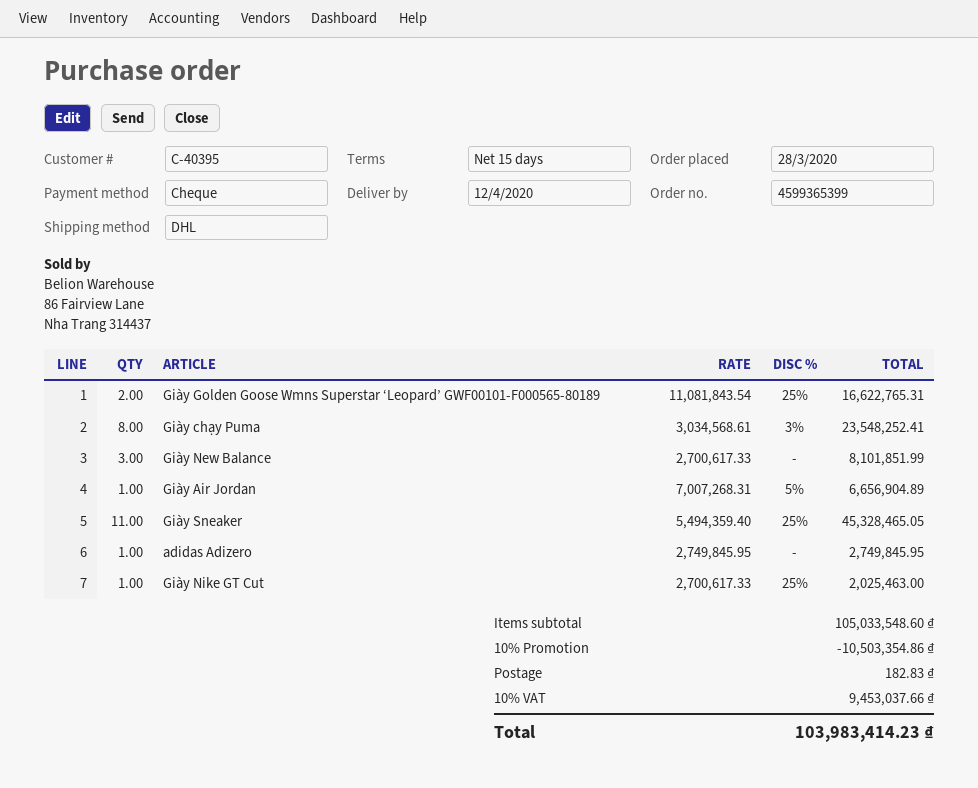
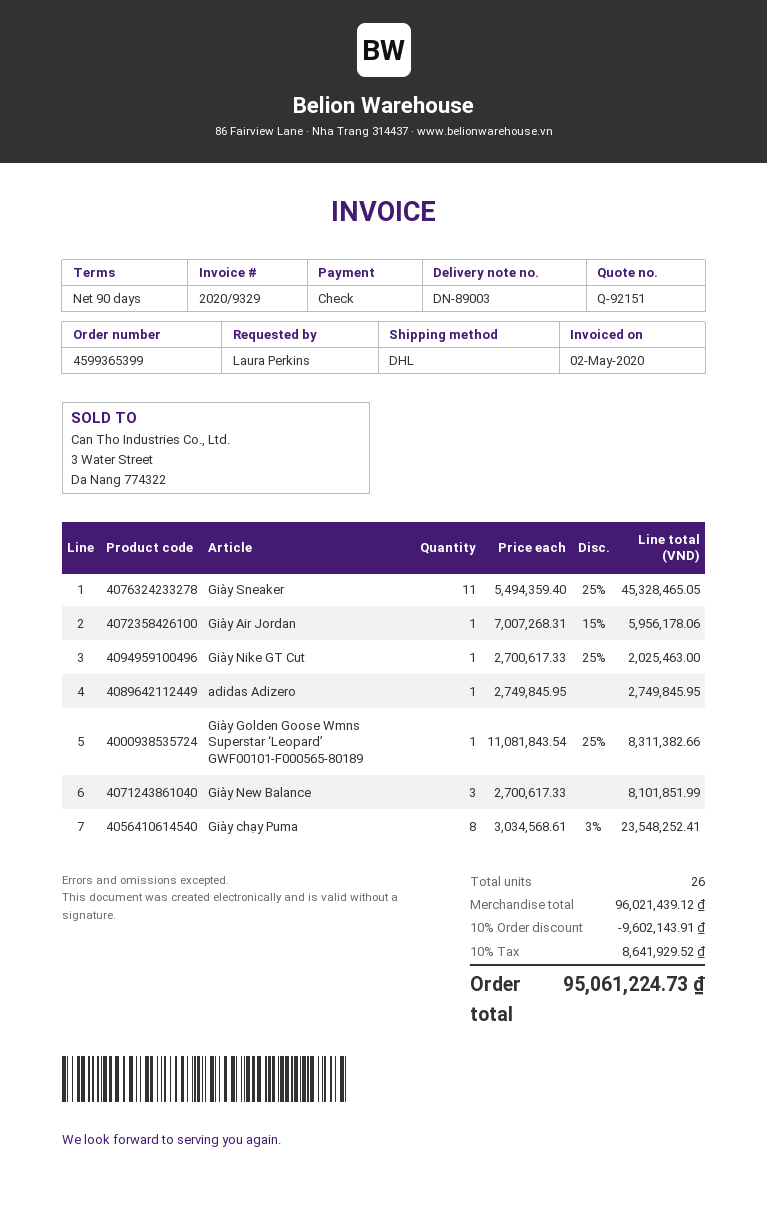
payment terms: 15 days -> 90 days
Giày Golden Goose Wmns Superstar ‘Leopard’ GWF00101-F000565-80189: 2 x 11081843.54 - 25% = 16622765.31 -> 1 x 11081843.54 - 25% = 8311382.66
Giày Air Jordan: 1 x 7007268.31 - 5% = 6656904.89 -> 1 x 7007268.31 - 15% = 5956178.06
subtotal: 105033548.60 -> 96021439.12
discount: 10% = 10503354.86 -> 10% = 9602143.91
shipping: 182.83 -> none
tax: 10% = 9453037.66 -> 10% = 8641929.52
total: 103983414.23 -> 95061224.73

